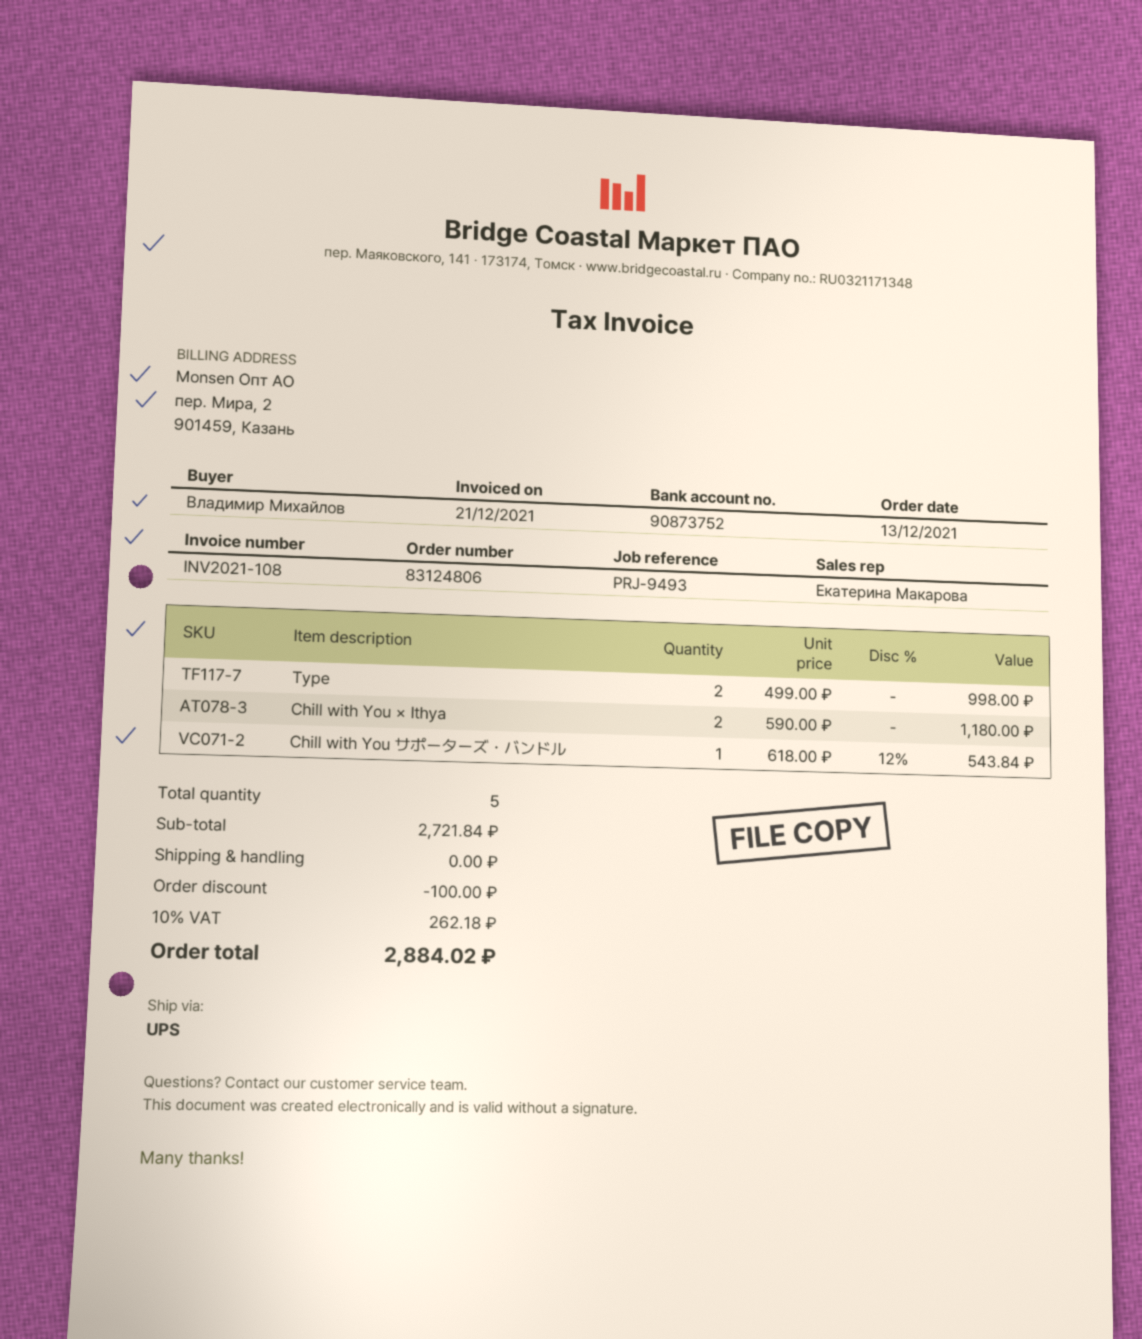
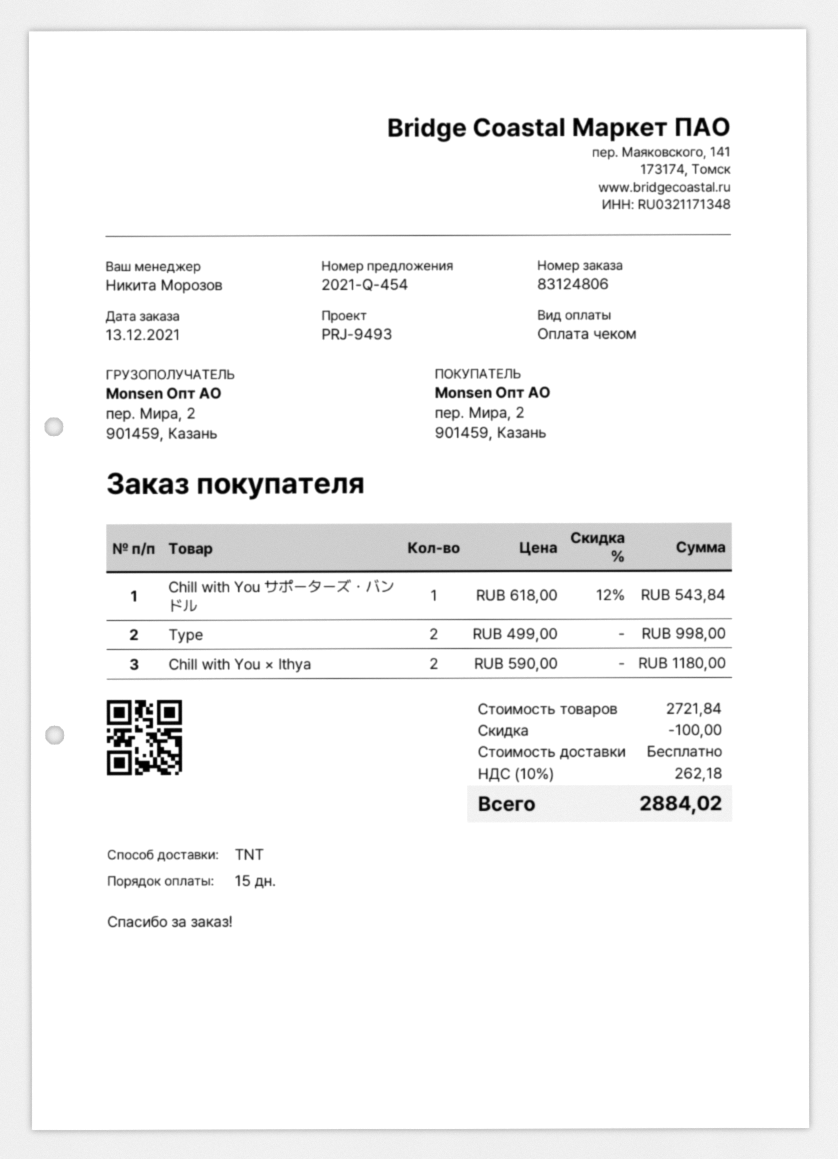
sales rep: Екатерина Макарова -> Никита Морозов
shipping method: UPS -> TNT

